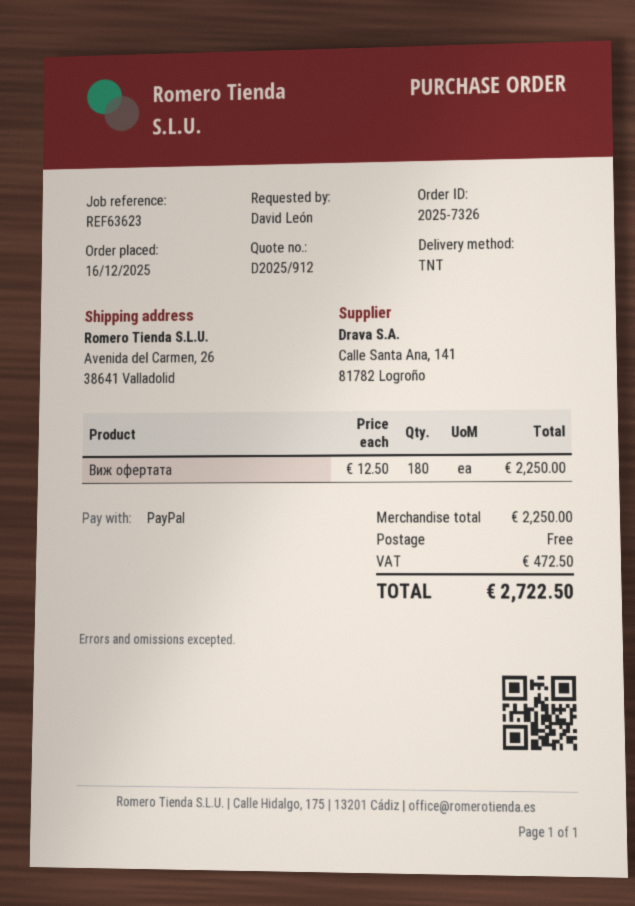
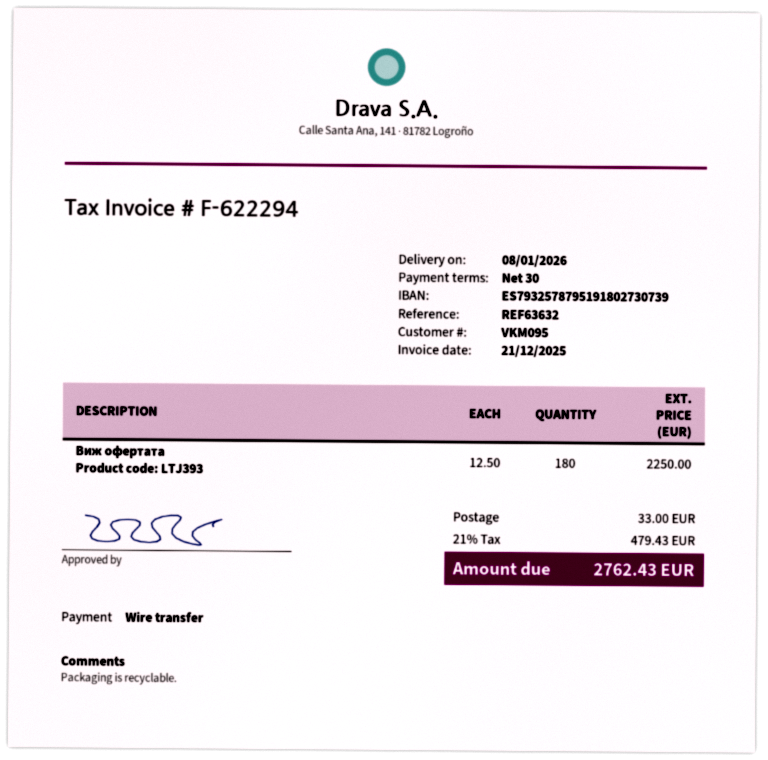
reference: REF63623 -> REF63632
payment method: PayPal -> bank transfer
shipping: 0.00 -> 33.00
tax: 472.50 -> 479.43
total: 2722.50 -> 2762.43

